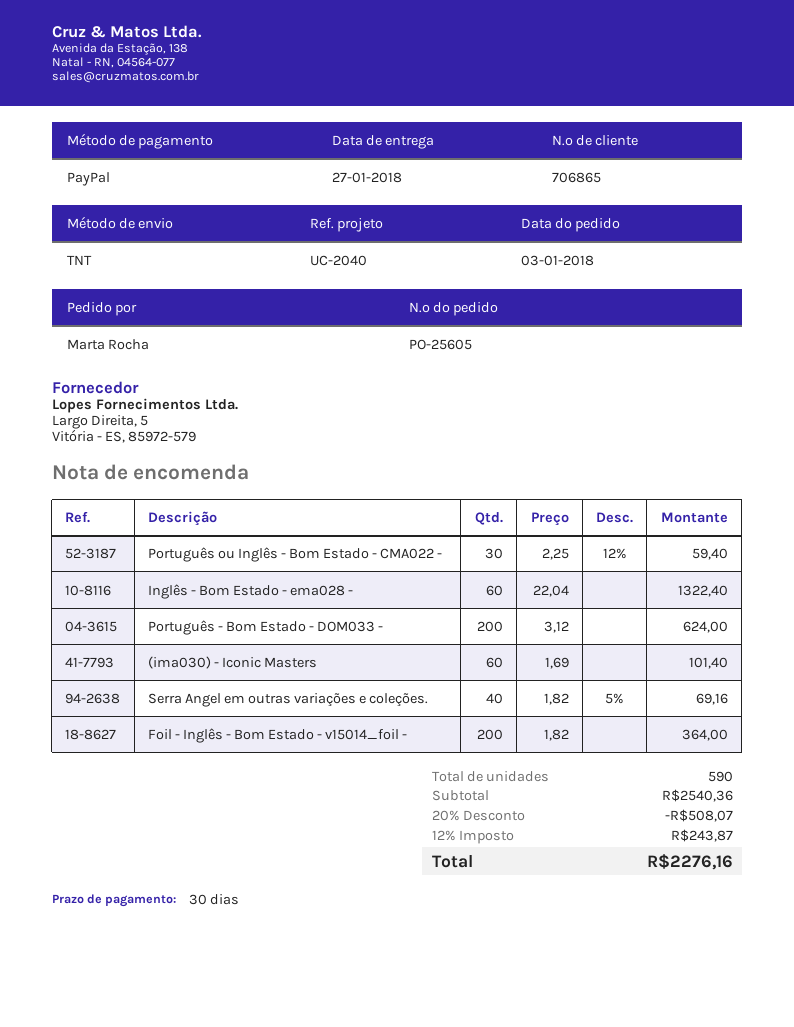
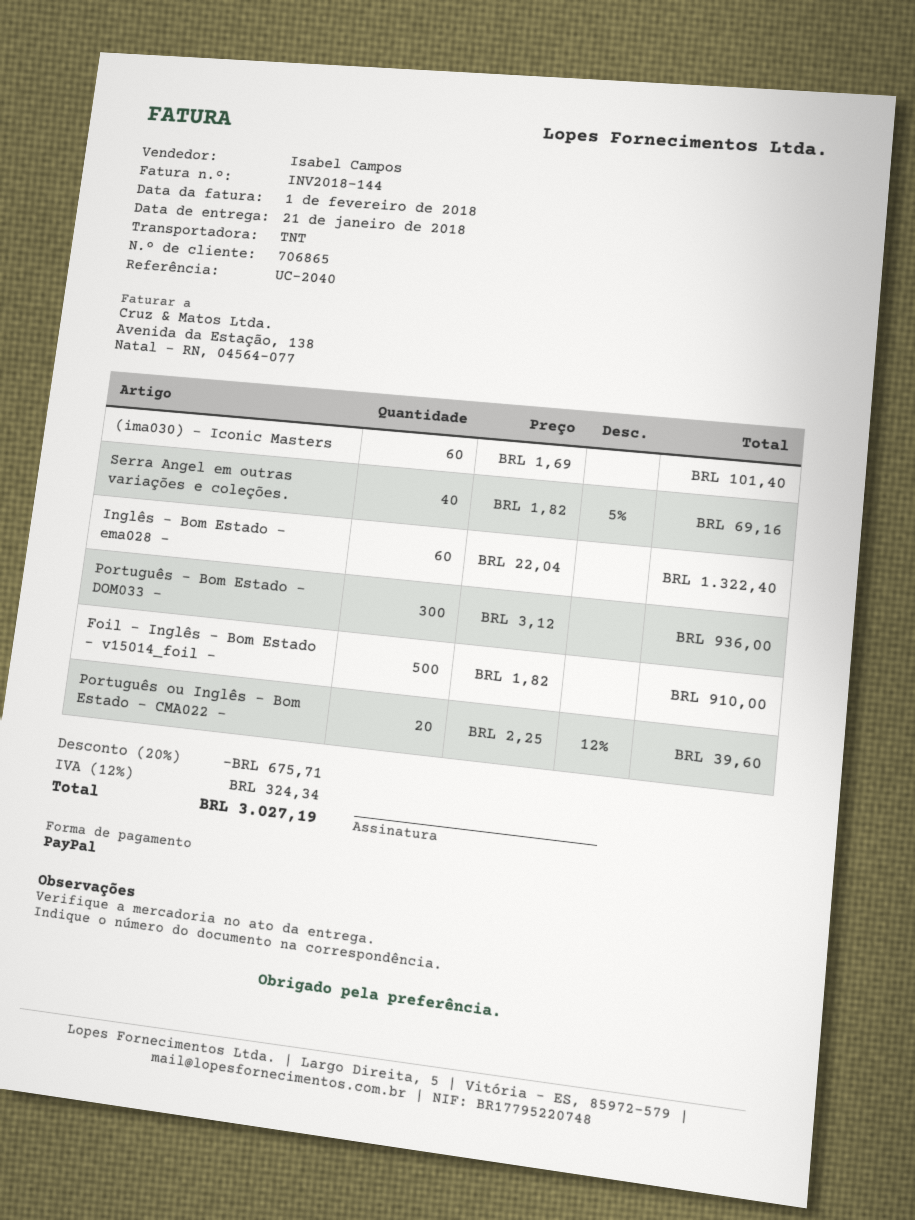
delivery date: 2018-01-27 -> 2018-01-21
Português ou Inglês - Bom Estado - CMA022 -: 30 x 2.25 - 12% = 59.40 -> 20 x 2.25 - 12% = 39.60
Português - Bom Estado - DOM033 -: 200 x 3.12 = 624.00 -> 300 x 3.12 = 936.00
Foil - Inglês - Bom Estado - v15014_foil -: 200 x 1.82 = 364.00 -> 500 x 1.82 = 910.00
discount: 20% = 508.07 -> 20% = 675.71
tax: 12% = 243.87 -> 12% = 324.34
total: 2276.16 -> 3027.19

